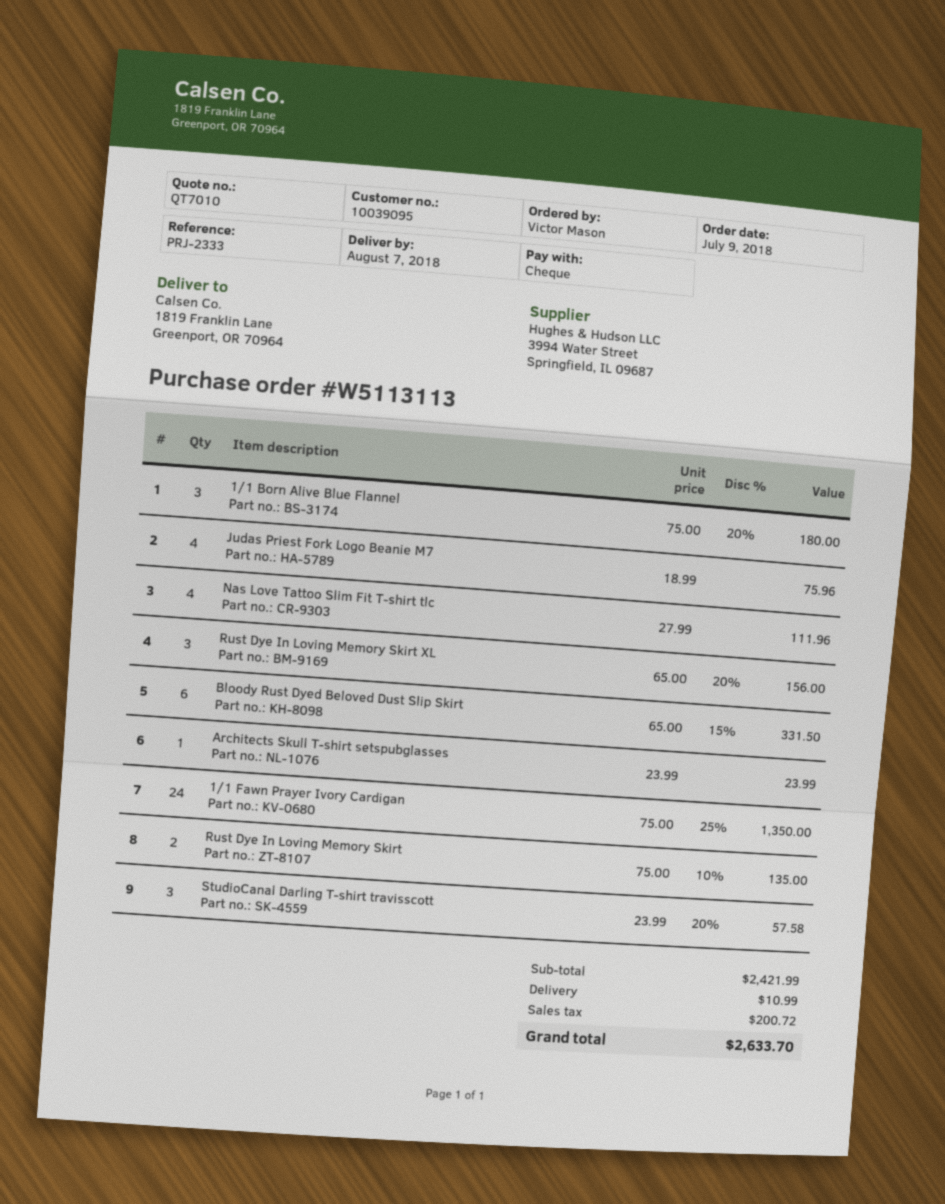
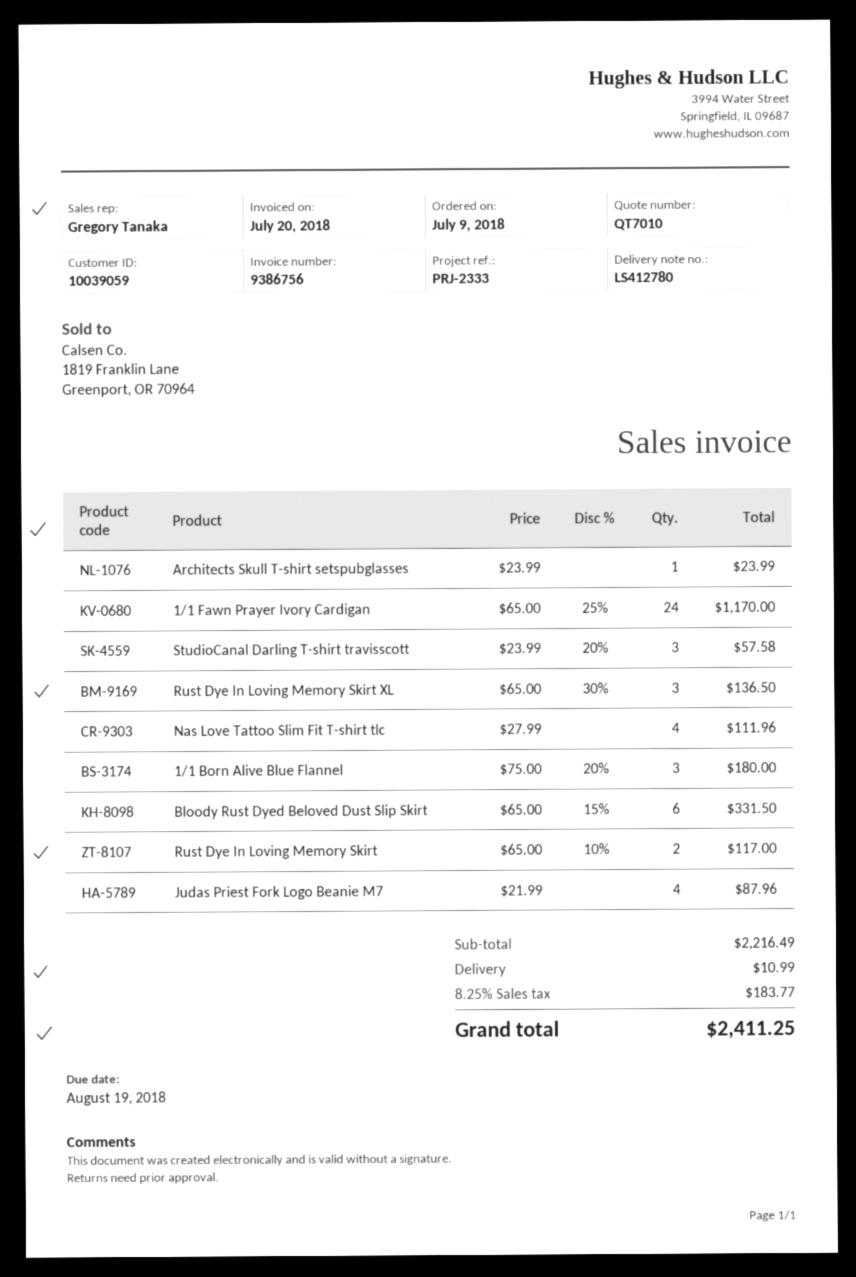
customer number: 10039095 -> 10039059
Judas Priest Fork Logo Beanie M7: 4 x 18.99 = 75.96 -> 4 x 21.99 = 87.96
Rust Dye In Loving Memory Skirt XL: 3 x 65.00 - 20% = 156.00 -> 3 x 65.00 - 30% = 136.50
1/1 Fawn Prayer Ivory Cardigan: 24 x 75.00 - 25% = 1350.00 -> 24 x 65.00 - 25% = 1170.00
Rust Dye In Loving Memory Skirt: 2 x 75.00 - 10% = 135.00 -> 2 x 65.00 - 10% = 117.00
subtotal: 2421.99 -> 2216.49
tax: 200.72 -> 183.77
total: 2633.70 -> 2411.25

